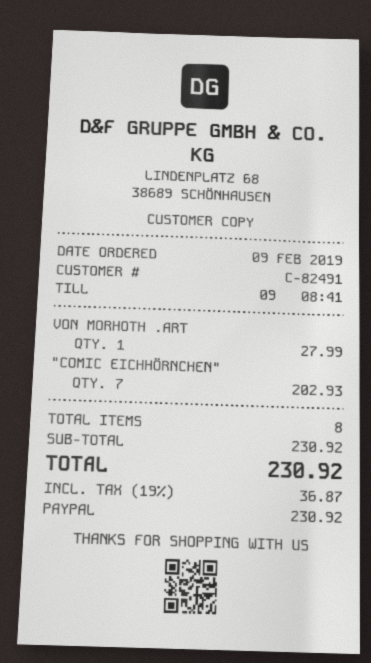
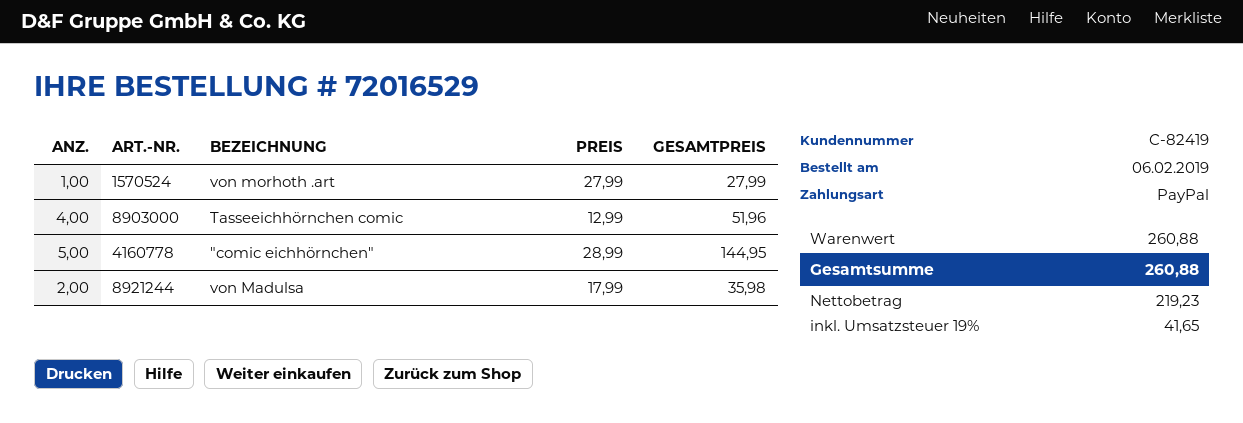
order date: 2019-02-09 -> 2019-02-06
customer number: C-82491 -> C-82419
"COMIC EICHHÖRNCHEN": 7 for 202.93 -> 5 for 144.95
Tasseeichhörnchen comic: none -> 4 for 51.96
von Madulsa: none -> 2 for 35.98
subtotal: 230.92 -> 260.88
tax: 19% = 36.87 -> 19% = 41.65
total: 230.92 -> 260.88

